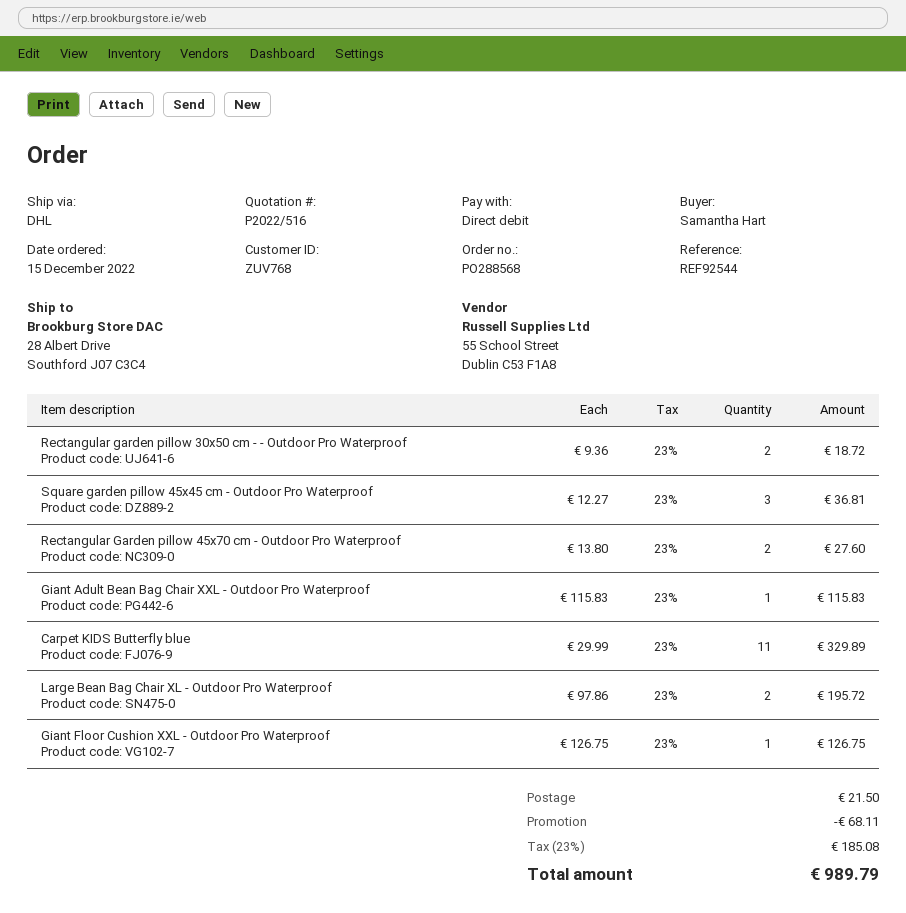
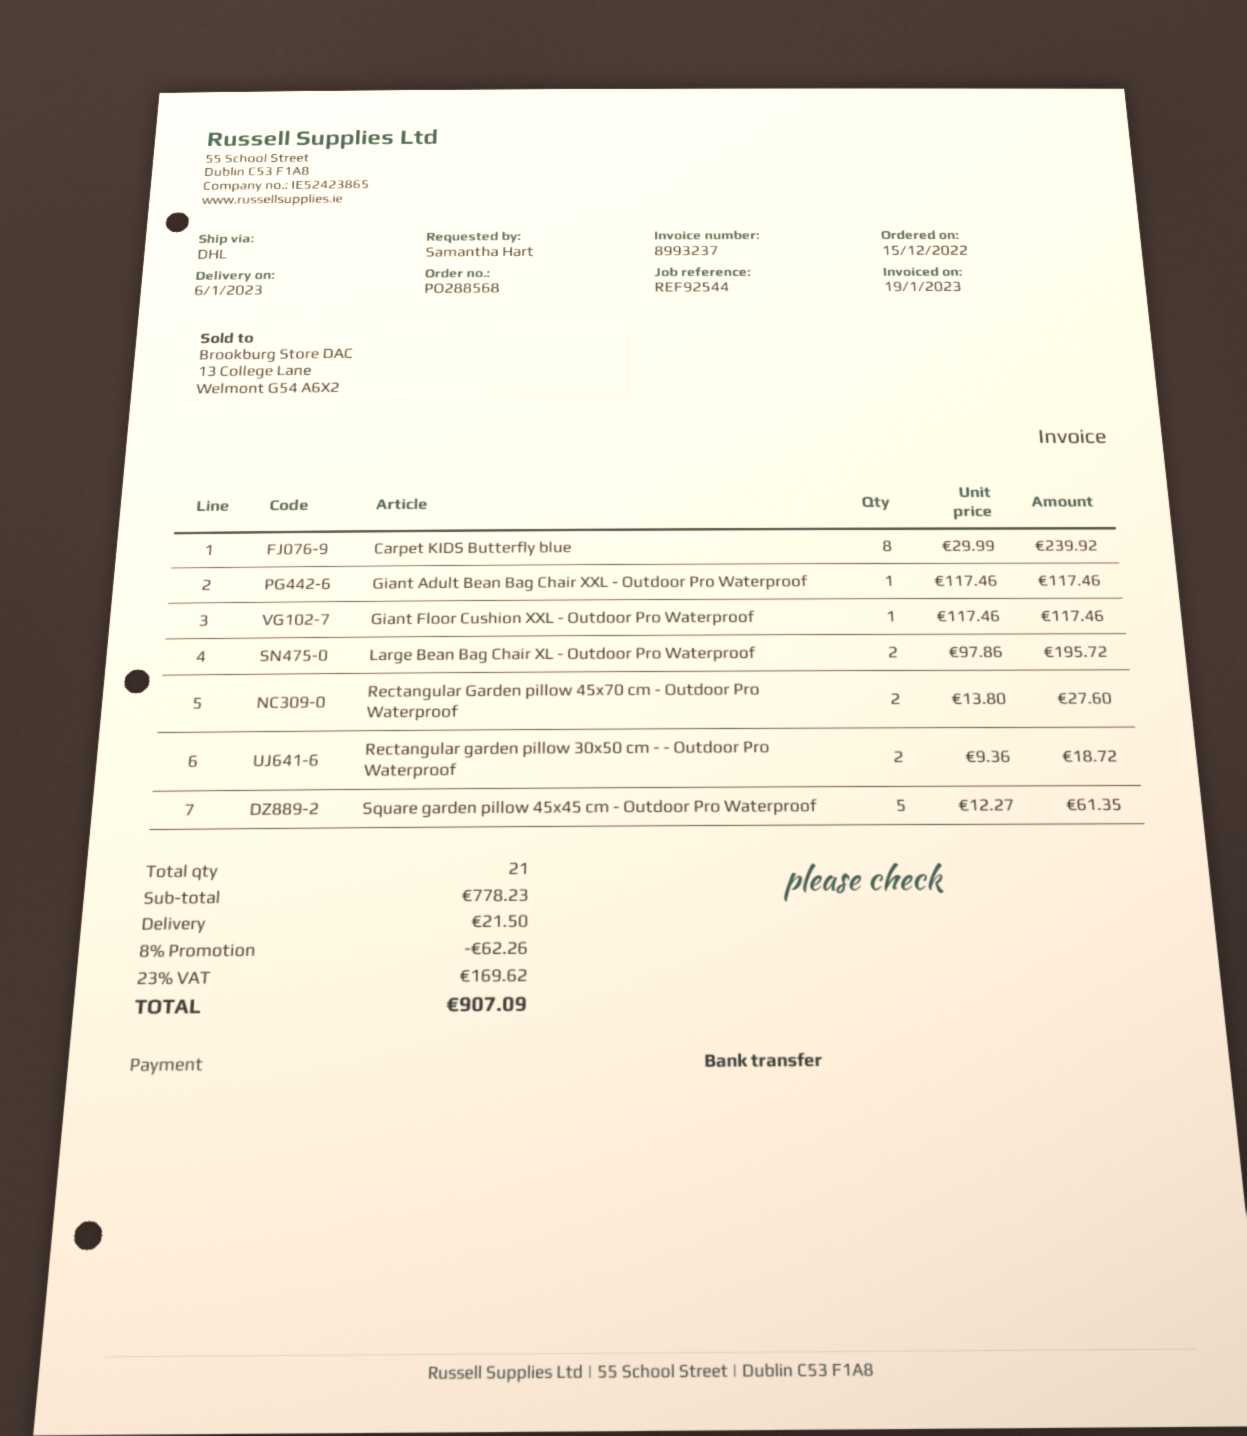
payment method: direct debit -> bank transfer
Square garden pillow 45x45 cm - Outdoor Pro Waterproof: 3 x 12.27 = 36.81 -> 5 x 12.27 = 61.35
Giant Adult Bean Bag Chair XXL - Outdoor Pro Waterproof: 1 x 115.83 = 115.83 -> 1 x 117.46 = 117.46
Carpet KIDS Butterfly blue: 11 x 29.99 = 329.89 -> 8 x 29.99 = 239.92
Giant Floor Cushion XXL - Outdoor Pro Waterproof: 1 x 126.75 = 126.75 -> 1 x 117.46 = 117.46
discount: 68.11 -> 62.26
tax: 23% = 185.08 -> 23% = 169.62
total: 989.79 -> 907.09

